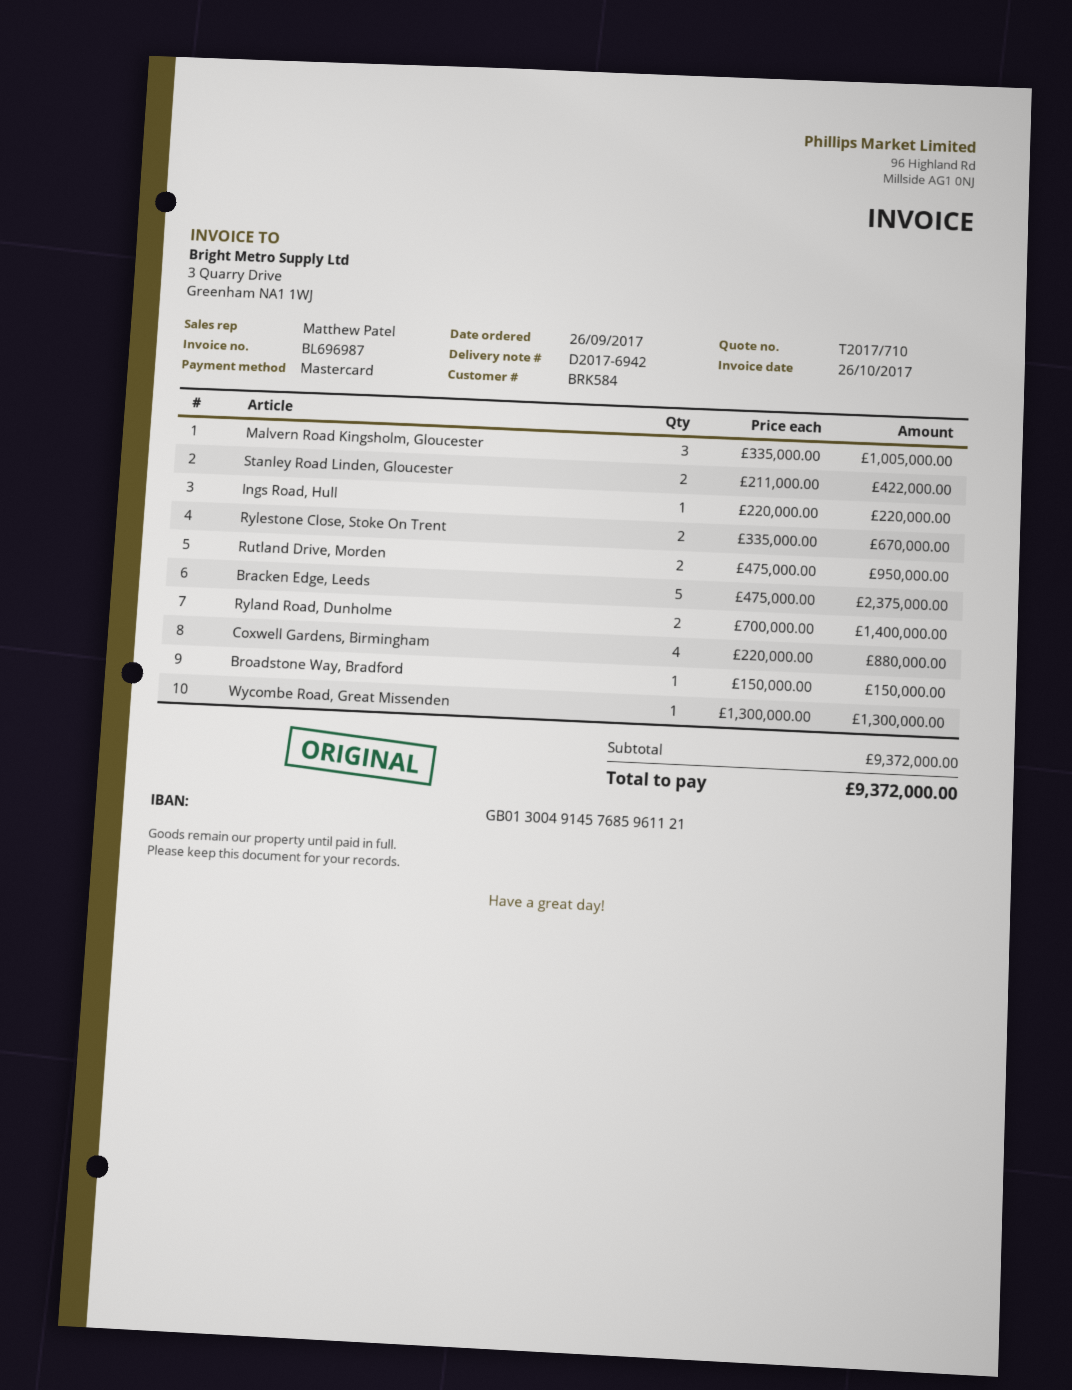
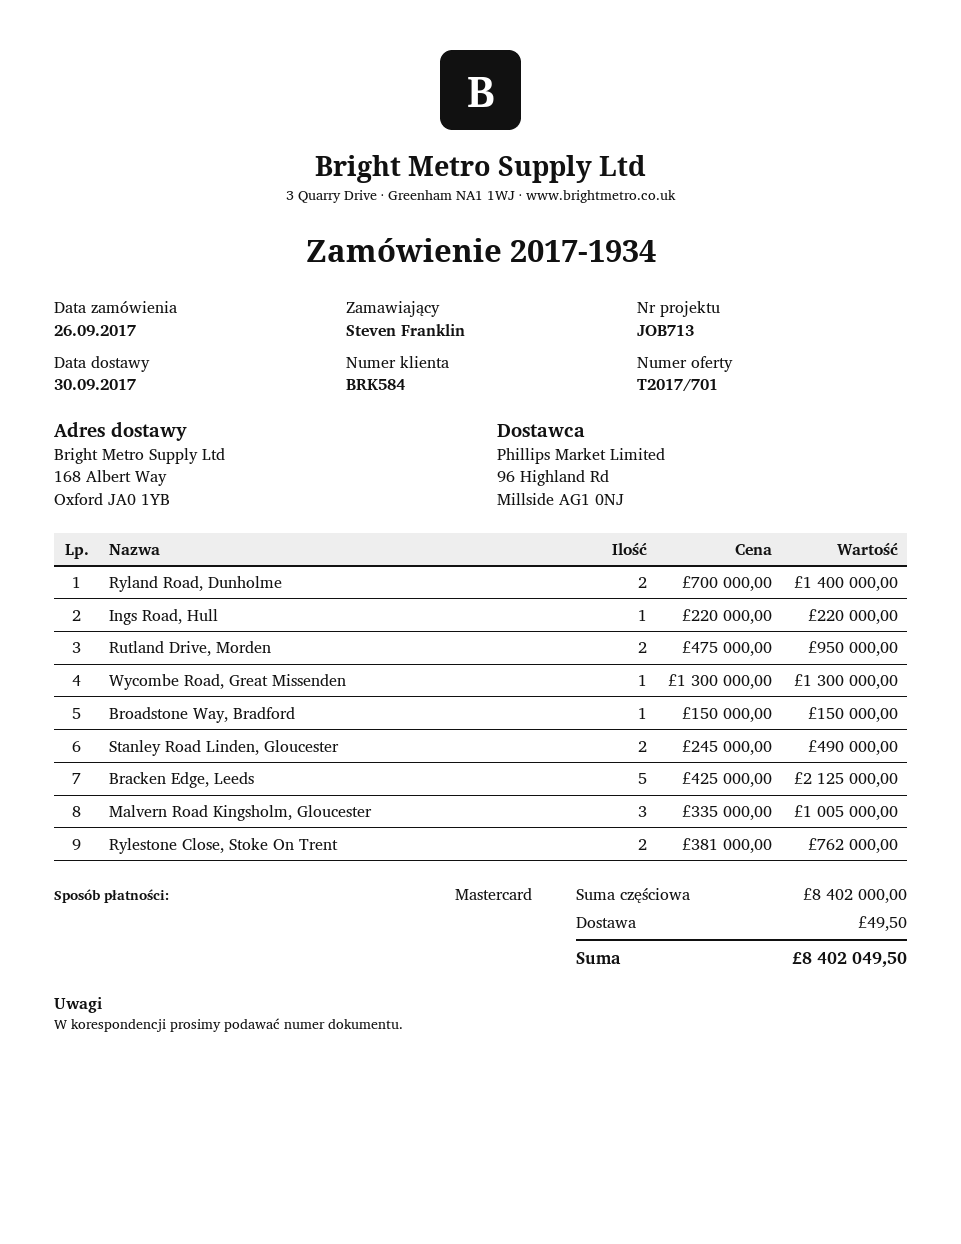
quote number: T2017/710 -> T2017/701
Stanley Road Linden, Gloucester: 2 x 211000.00 = 422000.00 -> 2 x 245000.00 = 490000.00
Rylestone Close, Stoke On Trent: 2 x 335000.00 = 670000.00 -> 2 x 381000.00 = 762000.00
Bracken Edge, Leeds: 5 x 475000.00 = 2375000.00 -> 5 x 425000.00 = 2125000.00
Coxwell Gardens, Birmingham: 4 x 220000.00 = 880000.00 -> none
subtotal: 9372000.00 -> 8402000.00
shipping: none -> 49.50
total: 9372000.00 -> 8402049.50

